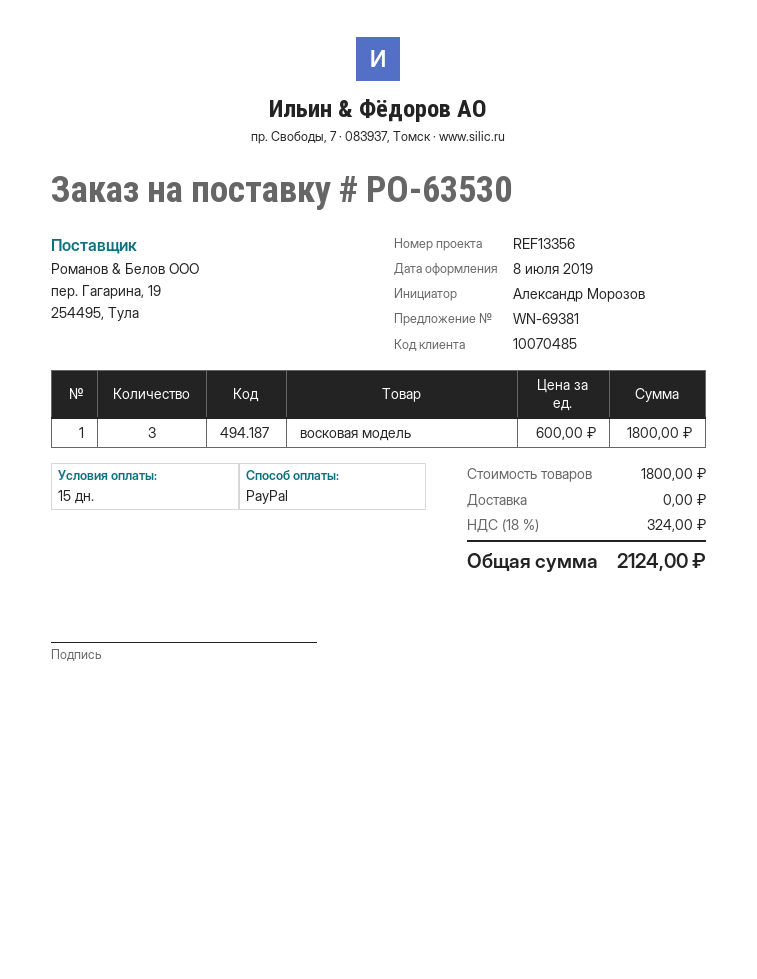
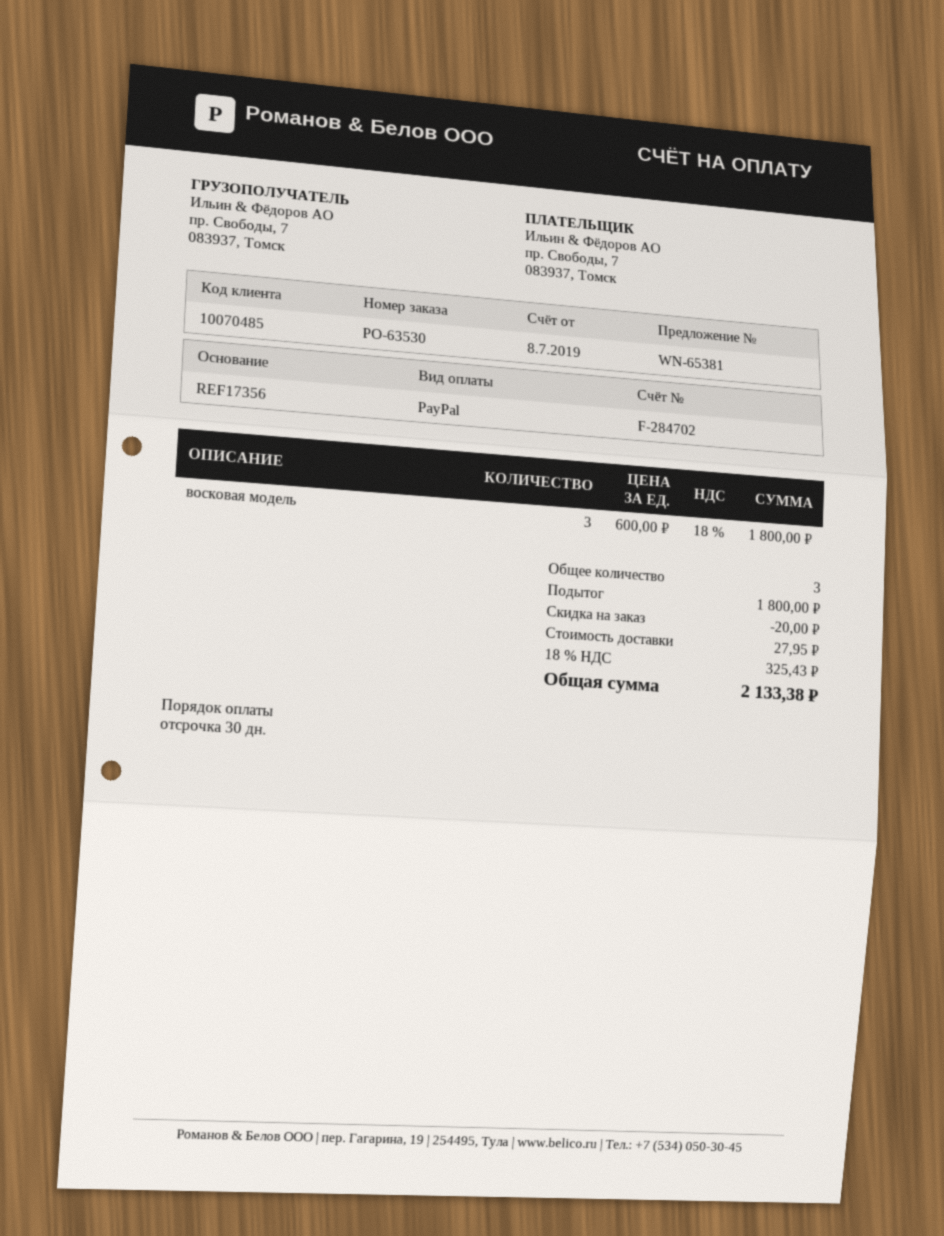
quote number: WN-69381 -> WN-65381
payment terms: 15 days -> 30 days
reference: REF13356 -> REF17356
discount: none -> 20.00
shipping: 0.00 -> 27.95
tax: 18% = 324.00 -> 18% = 325.43
total: 2124.00 -> 2133.38

